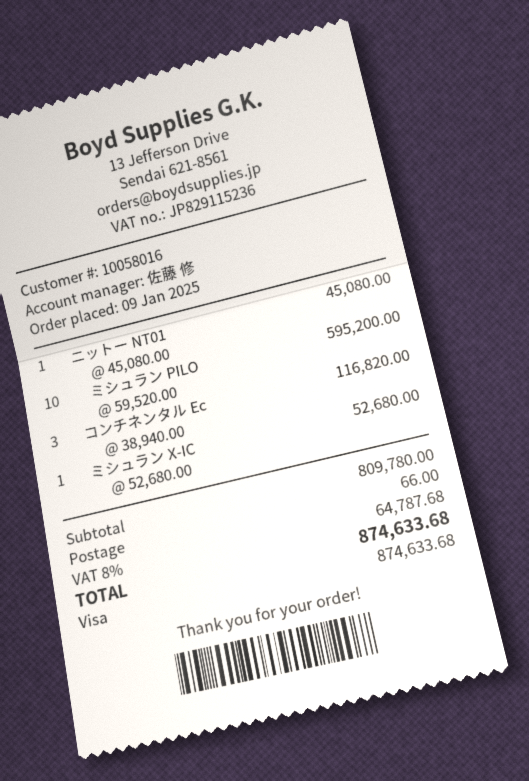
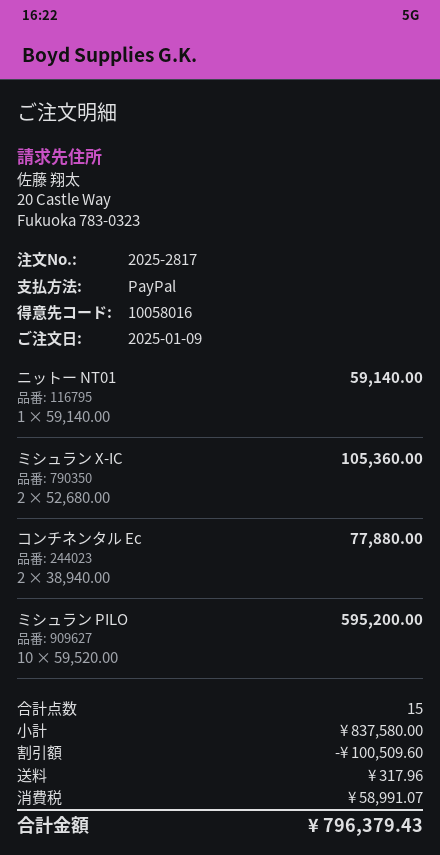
payment method: Visa -> PayPal
ニットー NT01: 1 x 45080.00 = 45080.00 -> 1 x 59140.00 = 59140.00
コンチネンタル Ec: 3 x 38940.00 = 116820.00 -> 2 x 38940.00 = 77880.00
ミシュラン X-IC: 1 x 52680.00 = 52680.00 -> 2 x 52680.00 = 105360.00
subtotal: 809780.00 -> 837580.00
discount: none -> 100509.60
shipping: 66.00 -> 317.96
tax: 64787.68 -> 58991.07
total: 874633.68 -> 796379.43

